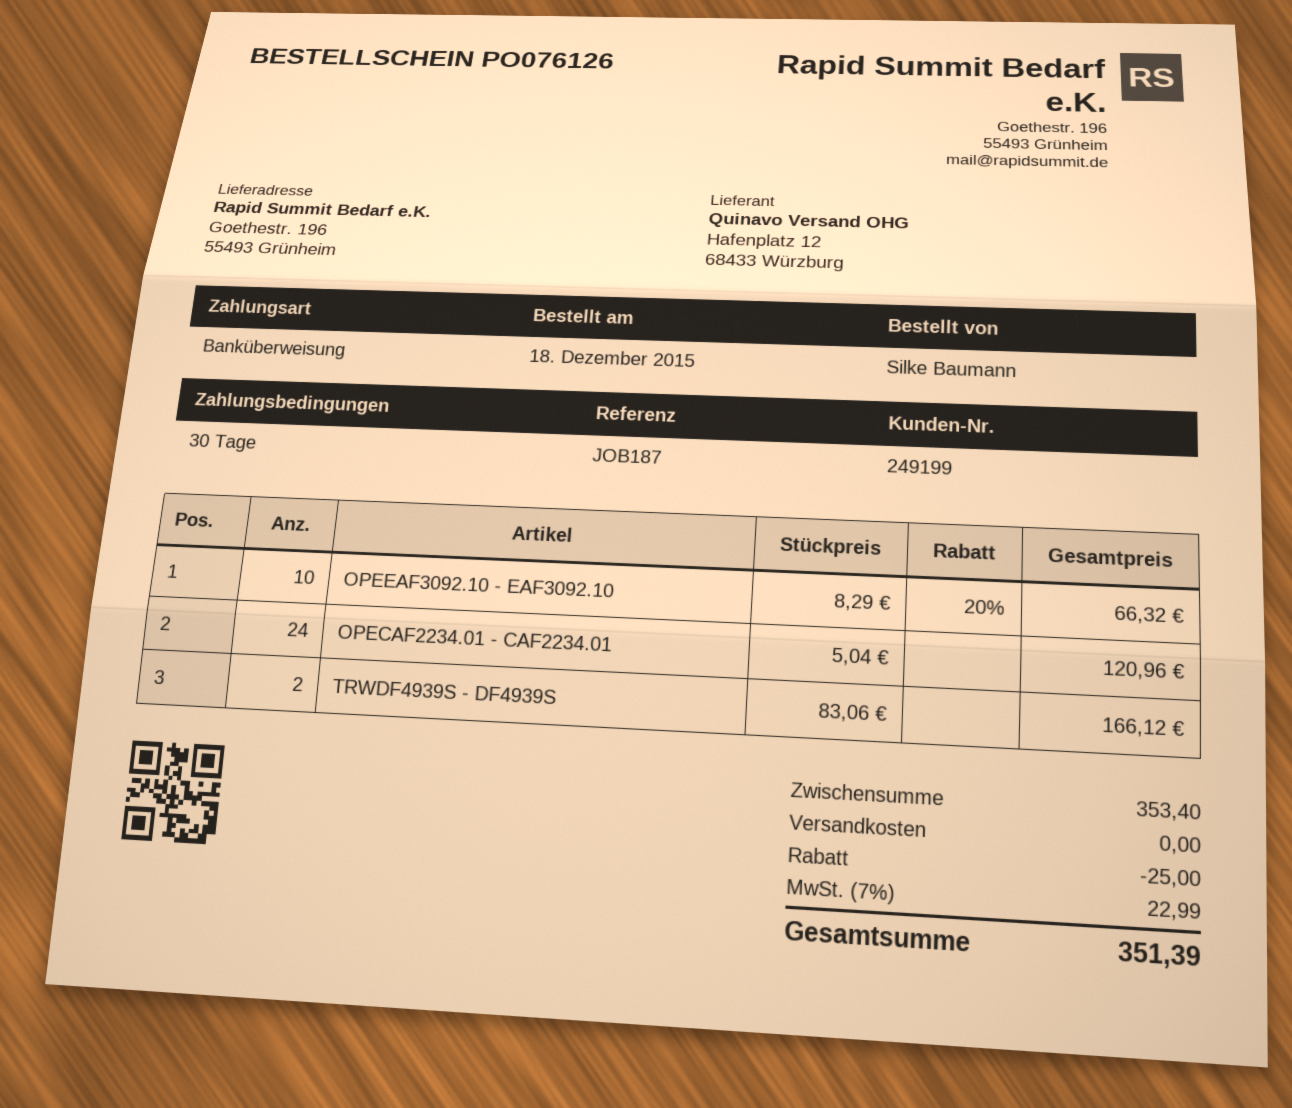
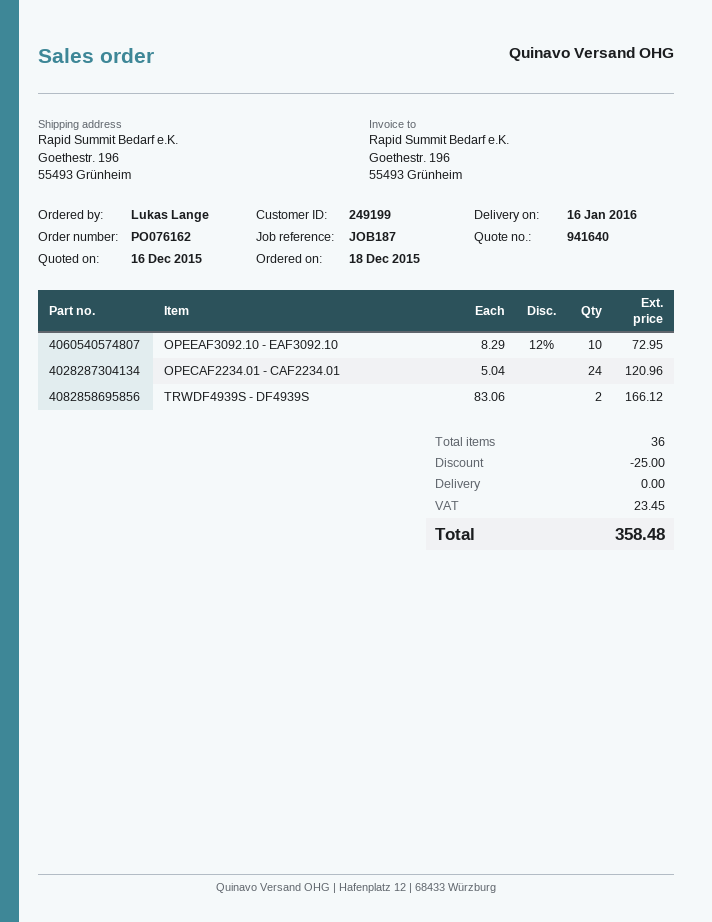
order number: PO076126 -> PO076162
ordered by: Silke Baumann -> Lukas Lange
OPEEAF3092.10 - EAF3092.10: 10 x 8.29 - 20% = 66.32 -> 10 x 8.29 - 12% = 72.95
tax: 22.99 -> 23.45
total: 351.39 -> 358.48

